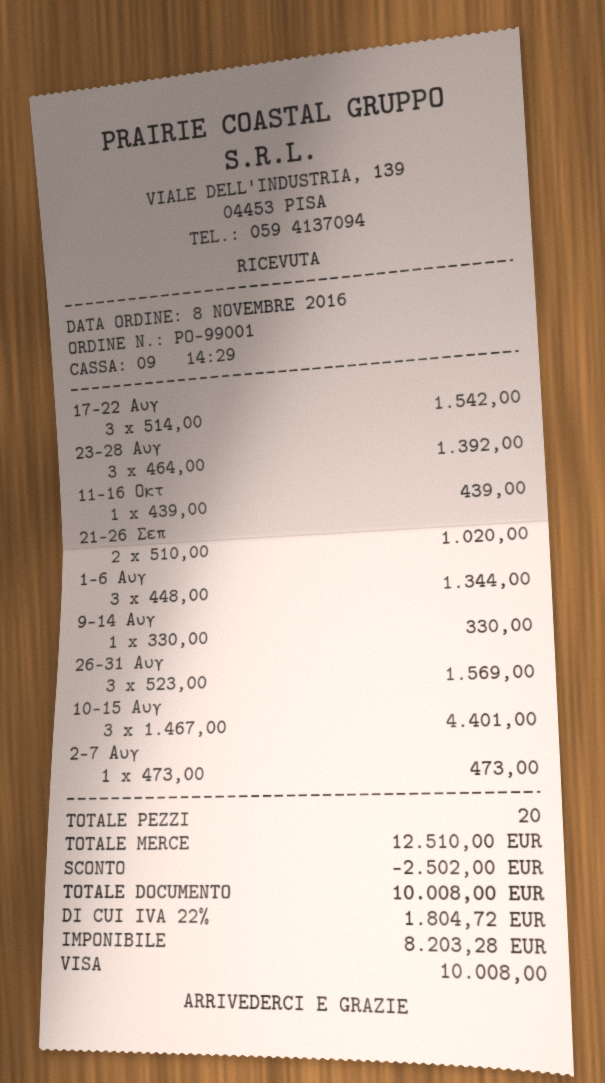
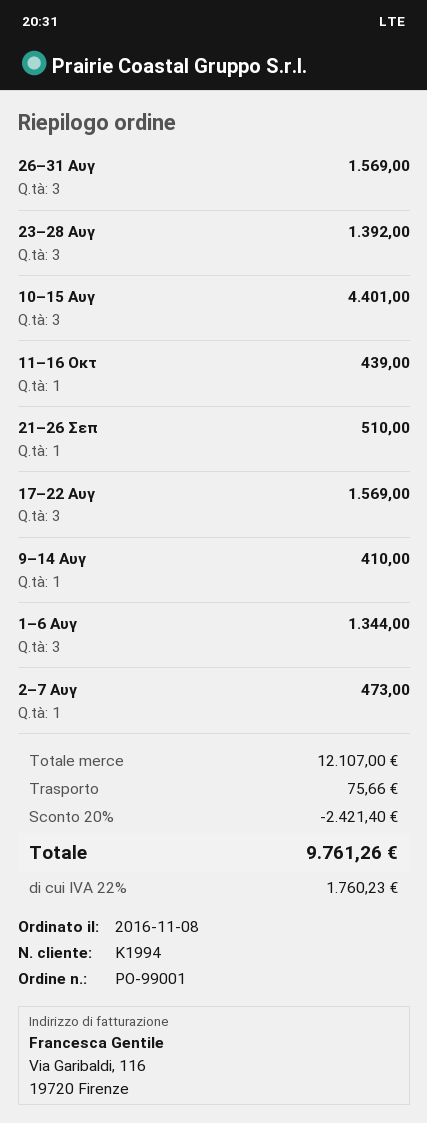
17–22 Αυγ: 3 for 1542.00 -> 3 for 1569.00
21–26 Σεπ: 2 for 1020.00 -> 1 for 510.00
9–14 Αυγ: 1 for 330.00 -> 1 for 410.00
subtotal: 12510.00 -> 12107.00
discount: 2502.00 -> 2421.40
shipping: none -> 75.66
tax: 22% = 1804.72 -> 22% = 1760.23
total: 10008.00 -> 9761.26

